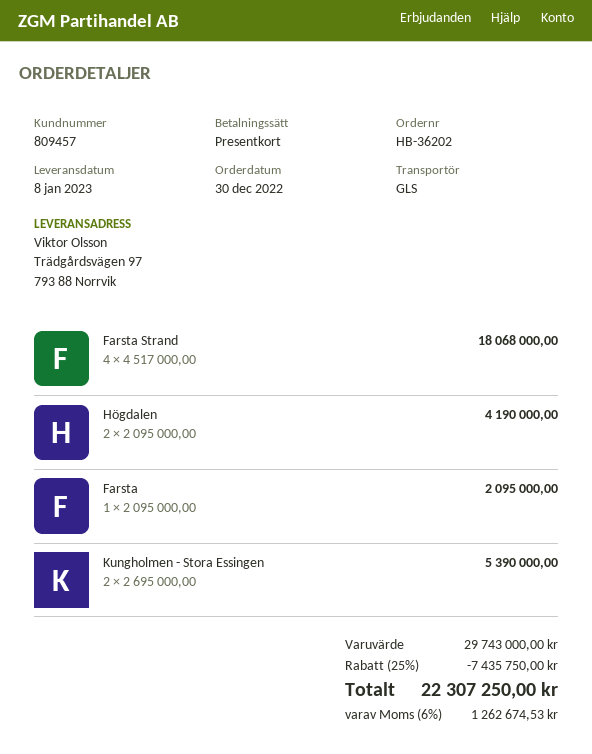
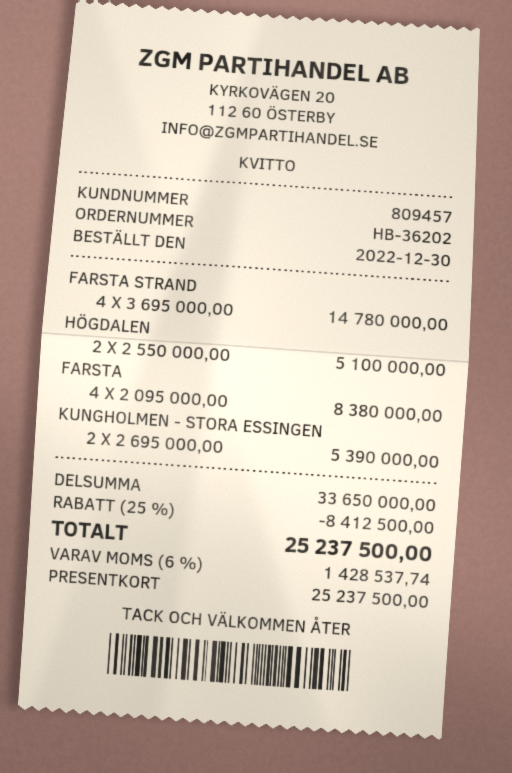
Farsta Strand: 4 x 4517000.00 = 18068000.00 -> 4 x 3695000.00 = 14780000.00
Högdalen: 2 x 2095000.00 = 4190000.00 -> 2 x 2550000.00 = 5100000.00
Farsta: 1 x 2095000.00 = 2095000.00 -> 4 x 2095000.00 = 8380000.00
subtotal: 29743000.00 -> 33650000.00
discount: 25% = 7435750.00 -> 25% = 8412500.00
tax: 6% = 1262674.53 -> 6% = 1428537.74
total: 22307250.00 -> 25237500.00

